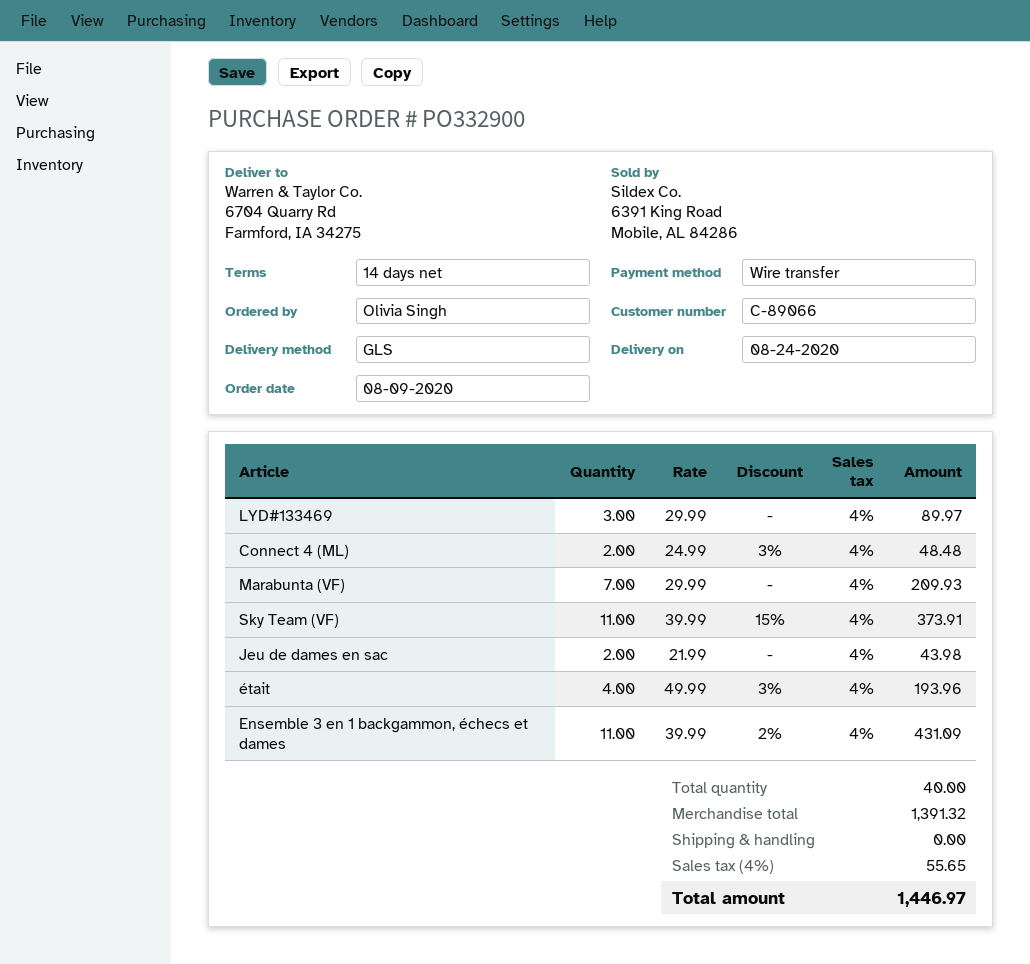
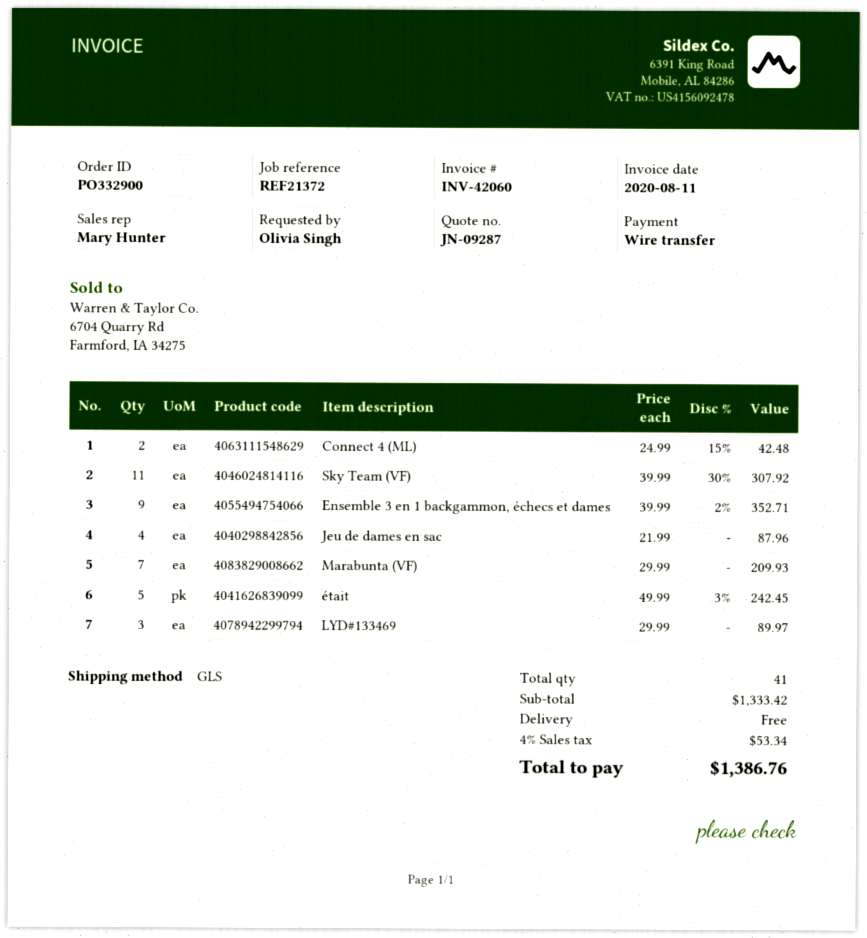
Connect 4 (ML): 2 x 24.99 - 3% = 48.48 -> 2 x 24.99 - 15% = 42.48
Sky Team (VF): 11 x 39.99 - 15% = 373.91 -> 11 x 39.99 - 30% = 307.92
Jeu de dames en sac: 2 x 21.99 = 43.98 -> 4 x 21.99 = 87.96
était: 4 x 49.99 - 3% = 193.96 -> 5 x 49.99 - 3% = 242.45
Ensemble 3 en 1 backgammon, échecs et dames: 11 x 39.99 - 2% = 431.09 -> 9 x 39.99 - 2% = 352.71
total quantity: 40 -> 41
subtotal: 1391.32 -> 1333.42
tax: 4% = 55.65 -> 4% = 53.34
total: 1446.97 -> 1386.76

